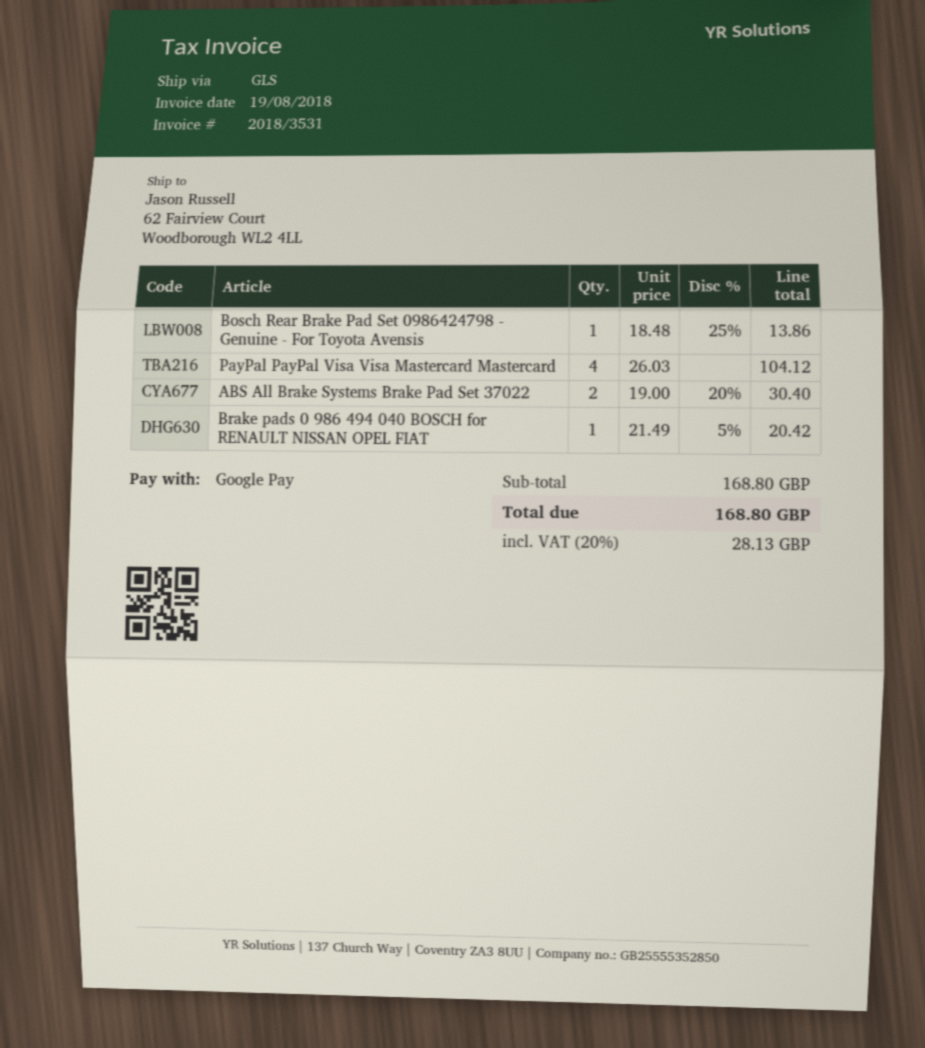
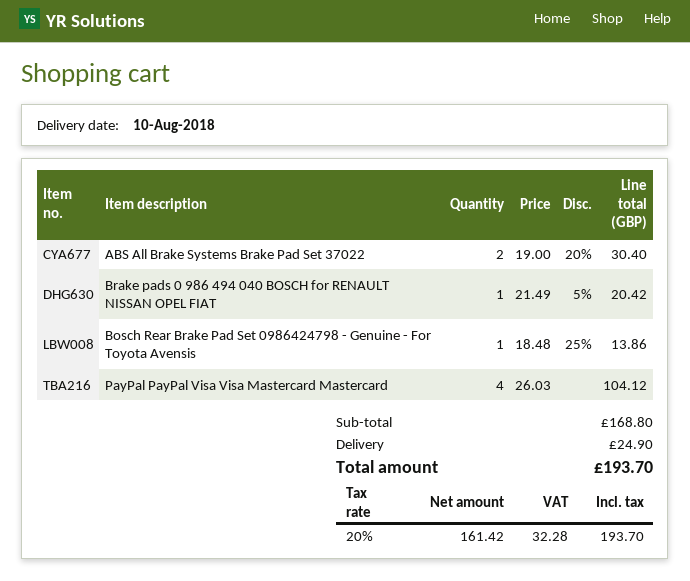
shipping: none -> 24.90
tax: 20% = 28.13 -> 20% = 32.28
total: 168.80 -> 193.70

